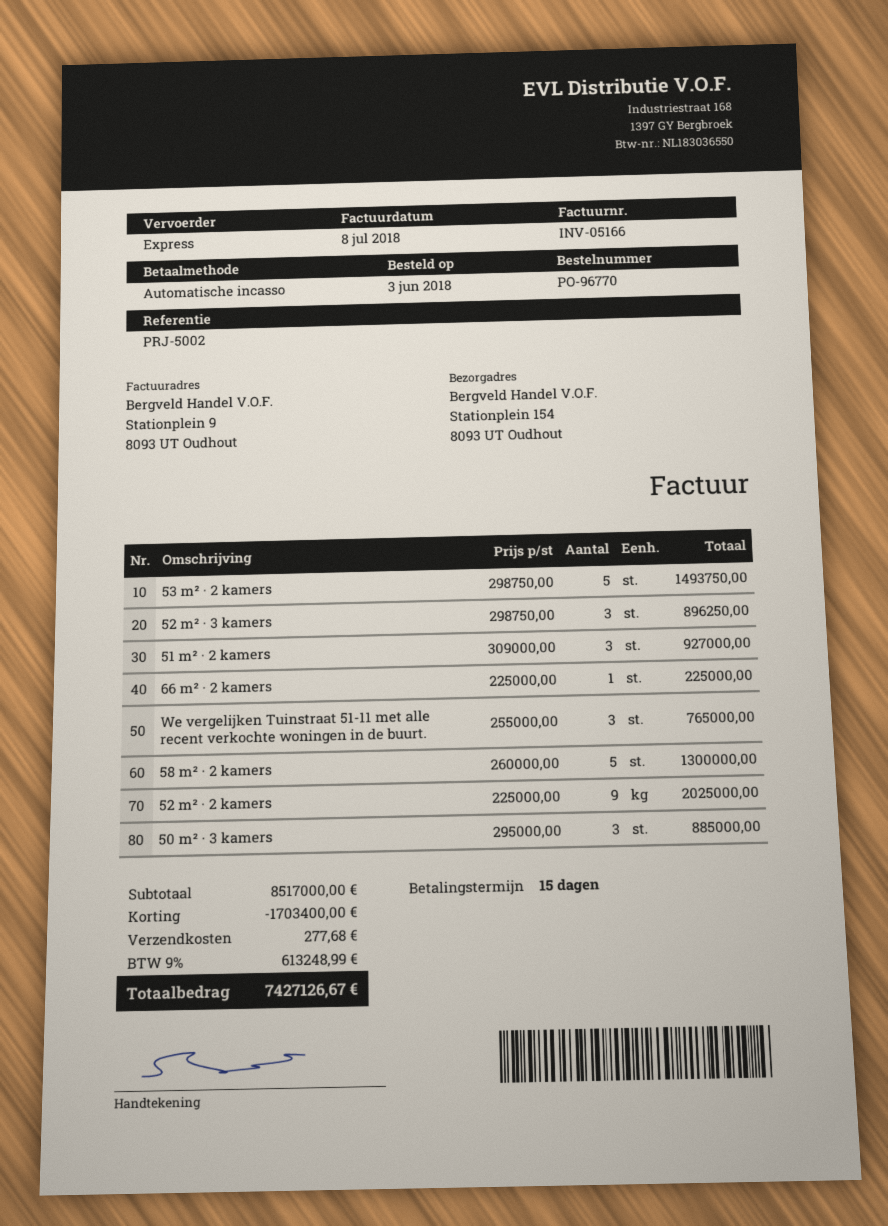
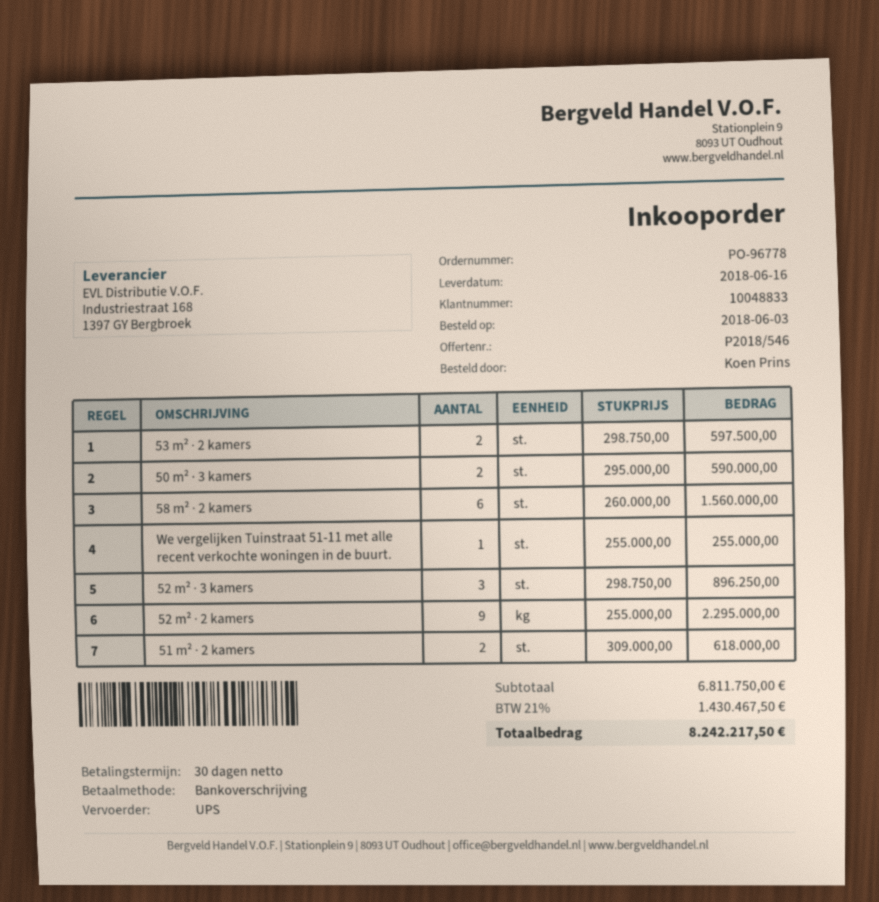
order number: PO-96770 -> PO-96778
payment terms: 15 days -> 30 days
payment method: direct debit -> bank transfer
shipping method: express -> UPS
53 m² · 2 kamers: 5 x 298750.00 = 1493750.00 -> 2 x 298750.00 = 597500.00
51 m² · 2 kamers: 3 x 309000.00 = 927000.00 -> 2 x 309000.00 = 618000.00
66 m² · 2 kamers: 1 x 225000.00 = 225000.00 -> none
We vergelijken Tuinstraat 51-11 met alle recent verkochte woningen in de buurt.: 3 x 255000.00 = 765000.00 -> 1 x 255000.00 = 255000.00
58 m² · 2 kamers: 5 x 260000.00 = 1300000.00 -> 6 x 260000.00 = 1560000.00
52 m² · 2 kamers: 9 x 225000.00 = 2025000.00 -> 9 x 255000.00 = 2295000.00
50 m² · 3 kamers: 3 x 295000.00 = 885000.00 -> 2 x 295000.00 = 590000.00
subtotal: 8517000.00 -> 6811750.00
discount: 1703400.00 -> none
shipping: 277.68 -> none
tax: 9% = 613248.99 -> 21% = 1430467.50
total: 7427126.67 -> 8242217.50

